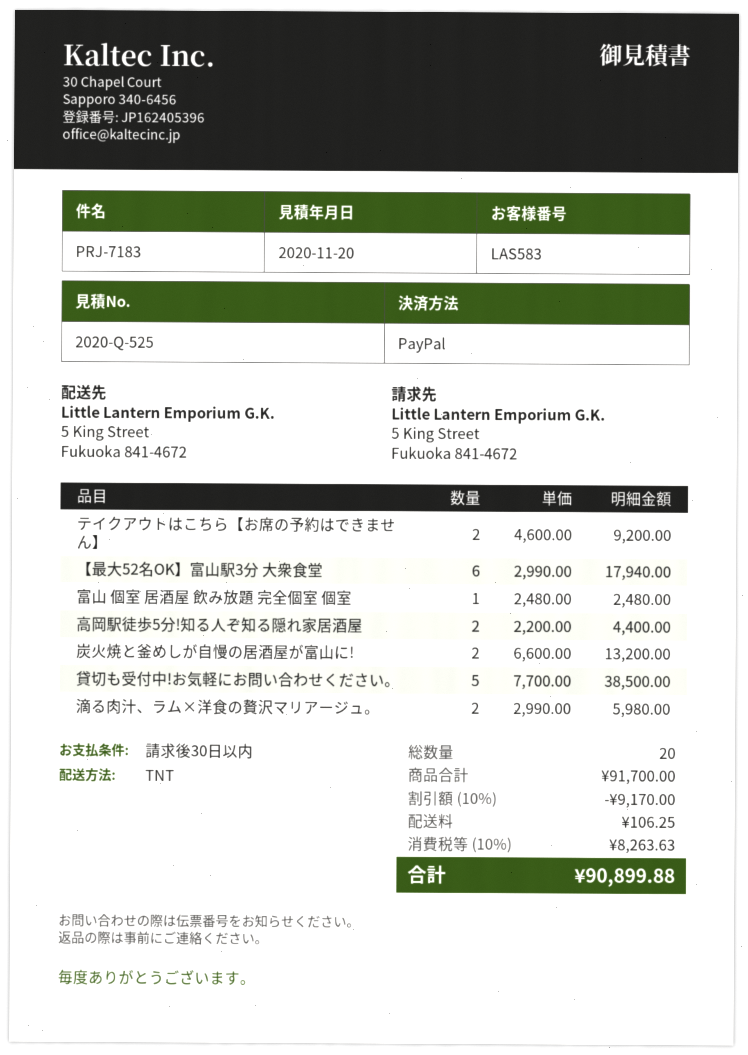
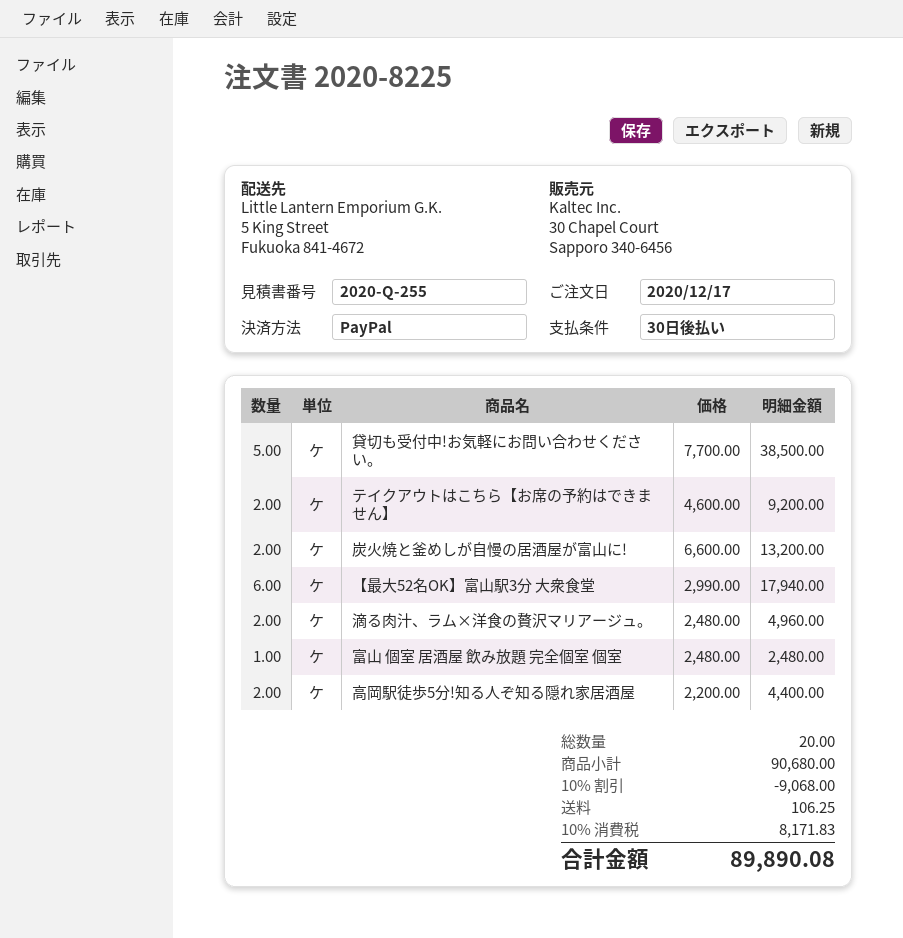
quote number: 2020-Q-525 -> 2020-Q-255
滴る肉汁、ラム×洋食の贅沢マリアージュ。: 2 x 2990.00 = 5980.00 -> 2 x 2480.00 = 4960.00
subtotal: 91700.00 -> 90680.00
discount: 10% = 9170.00 -> 10% = 9068.00
tax: 10% = 8263.63 -> 10% = 8171.83
total: 90899.88 -> 89890.08

